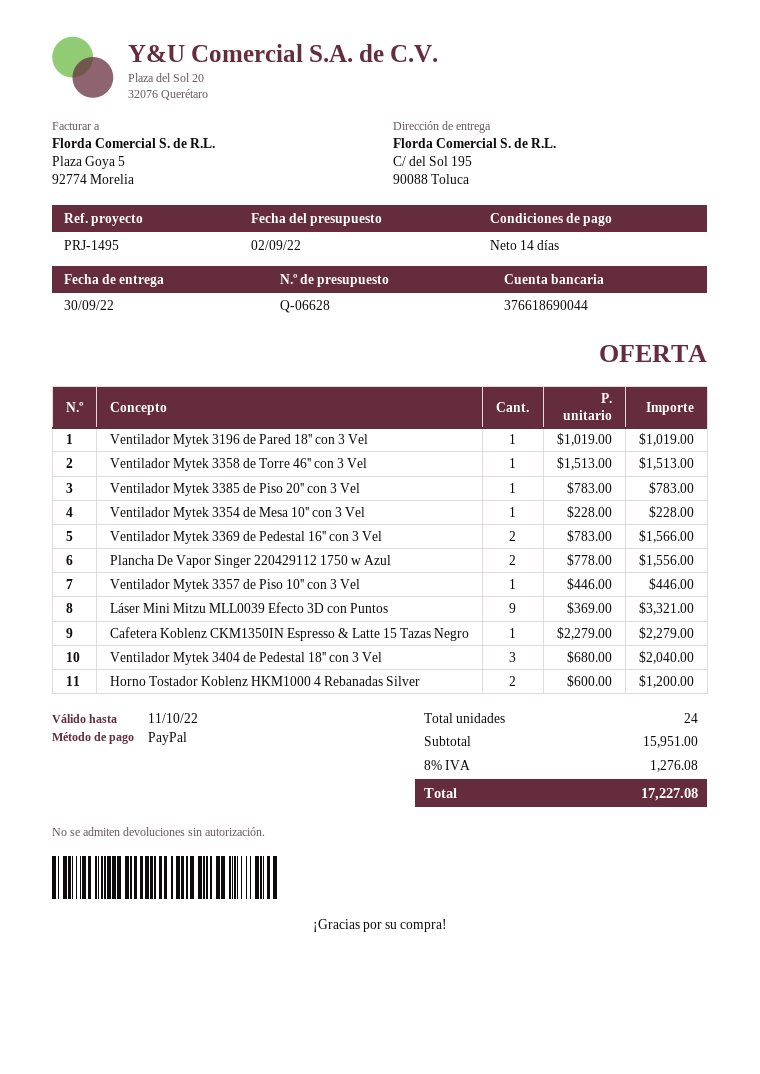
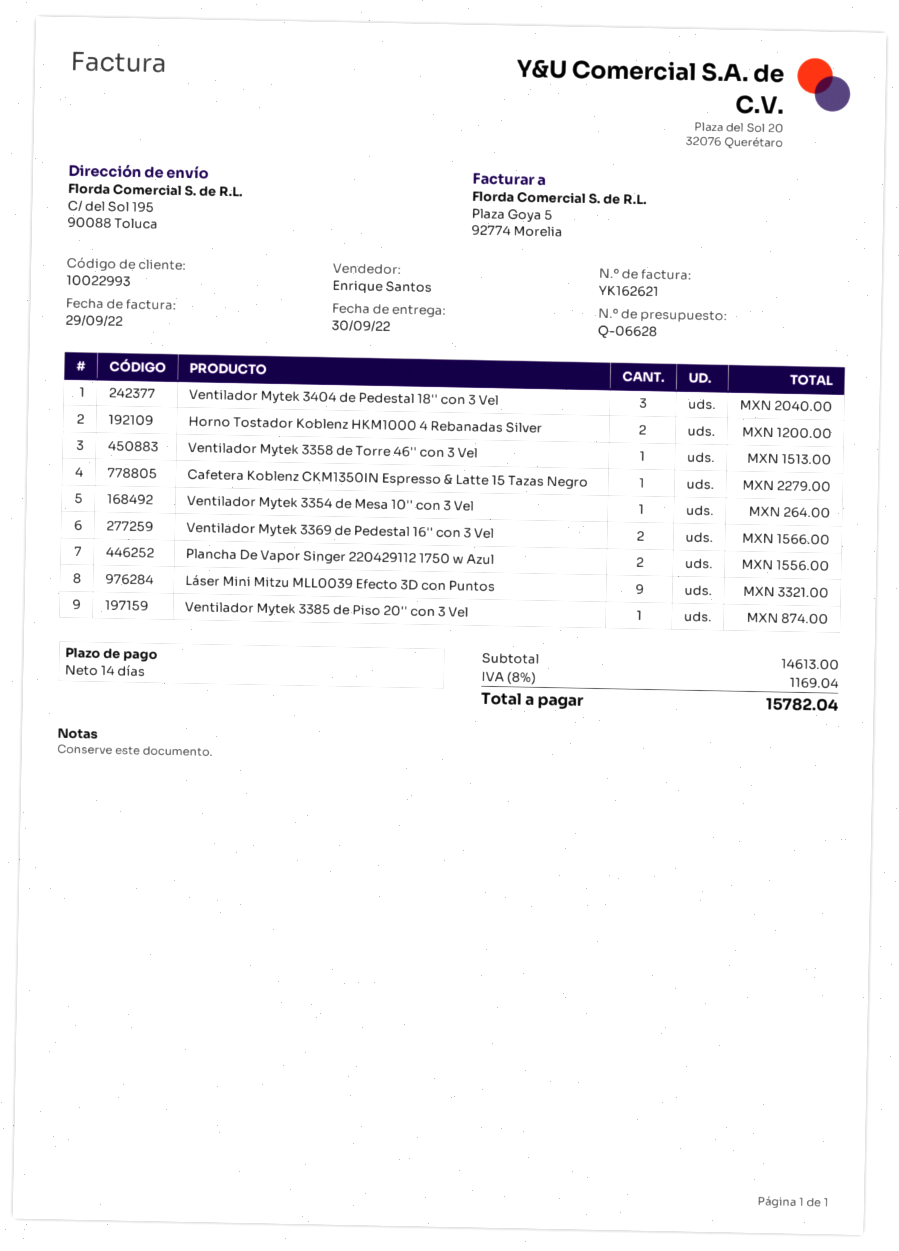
Ventilador Mytek 3196 de Pared 18'' con 3 Vel: 1 for 1019.00 -> none
Ventilador Mytek 3385 de Piso 20'' con 3 Vel: 1 for 783.00 -> 1 for 874.00
Ventilador Mytek 3354 de Mesa 10'' con 3 Vel: 1 for 228.00 -> 1 for 264.00
Ventilador Mytek 3357 de Piso 10'' con 3 Vel: 1 for 446.00 -> none
subtotal: 15951.00 -> 14613.00
tax: 8% = 1276.08 -> 8% = 1169.04
total: 17227.08 -> 15782.04

